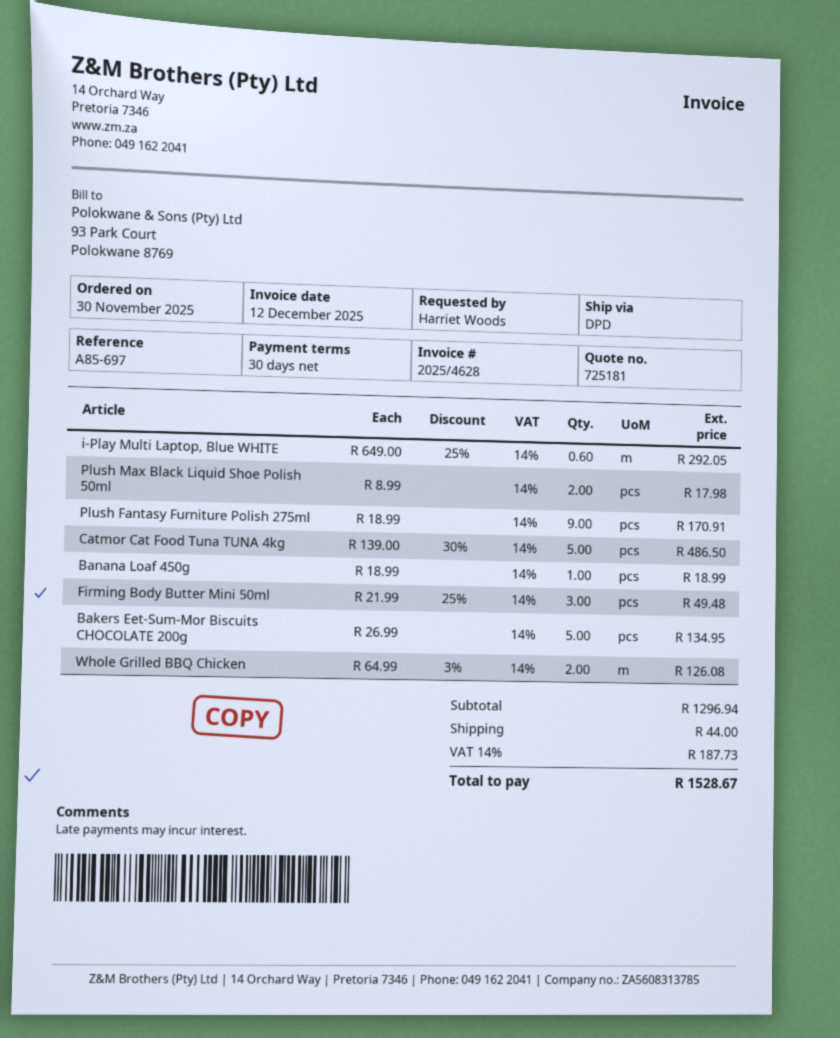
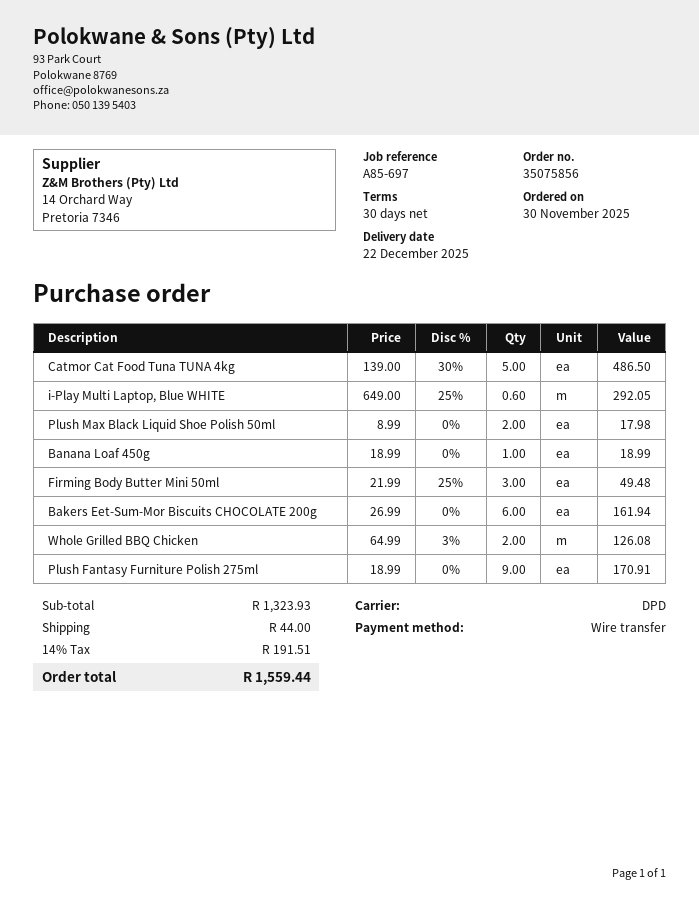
Bakers Eet-Sum-Mor Biscuits CHOCOLATE 200g: 5 x 26.99 = 134.95 -> 6 x 26.99 = 161.94
subtotal: 1296.94 -> 1323.93
tax: 14% = 187.73 -> 14% = 191.51
total: 1528.67 -> 1559.44

